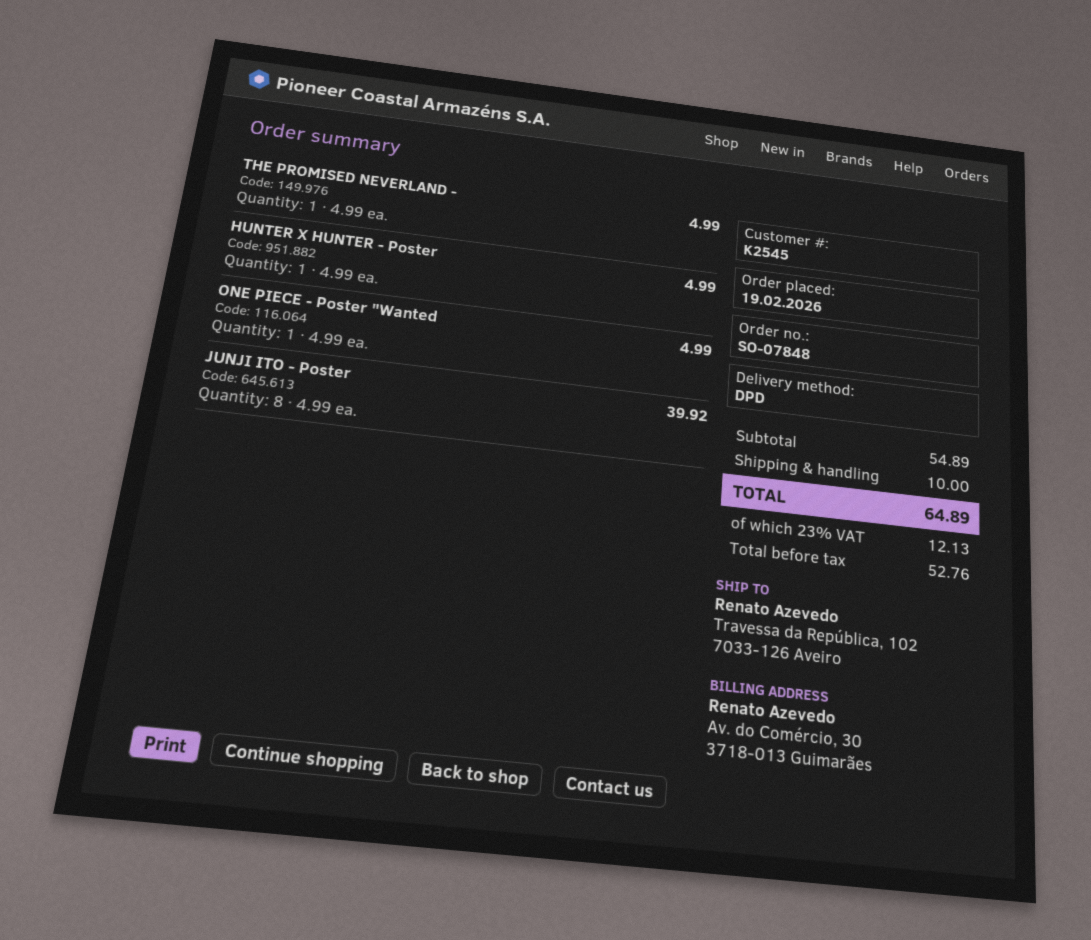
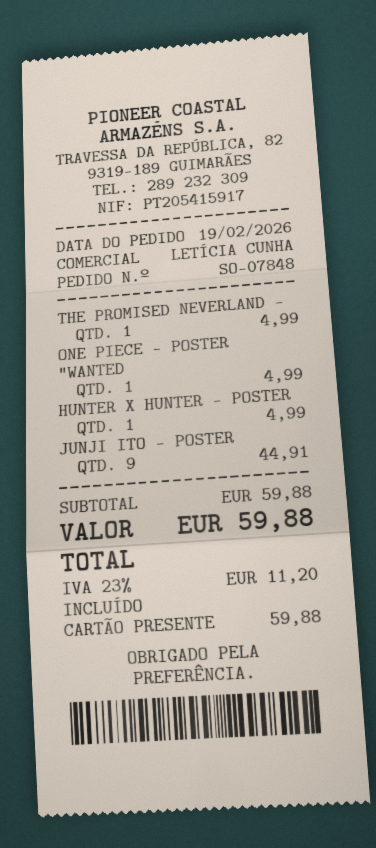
JUNJI ITO - Poster: 8 for 39.92 -> 9 for 44.91
subtotal: 54.89 -> 59.88
shipping: 10.00 -> none
tax: 23% = 12.13 -> 23% = 11.20
total: 64.89 -> 59.88

